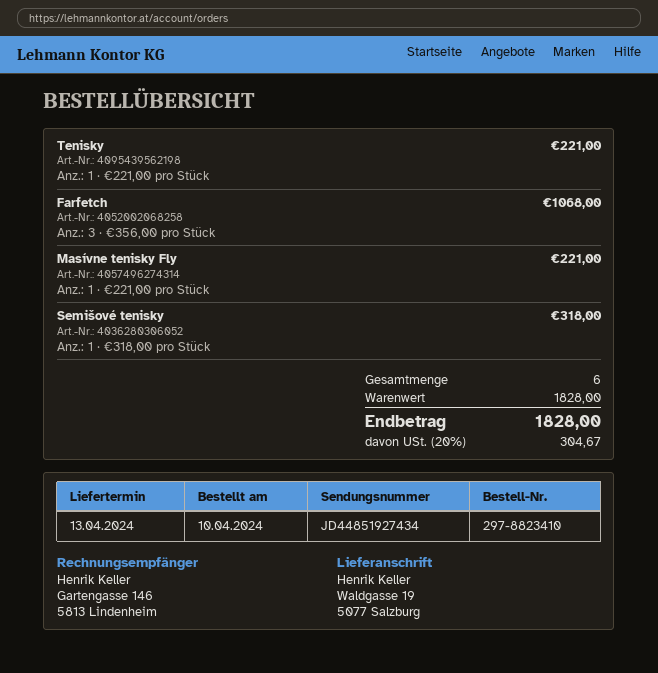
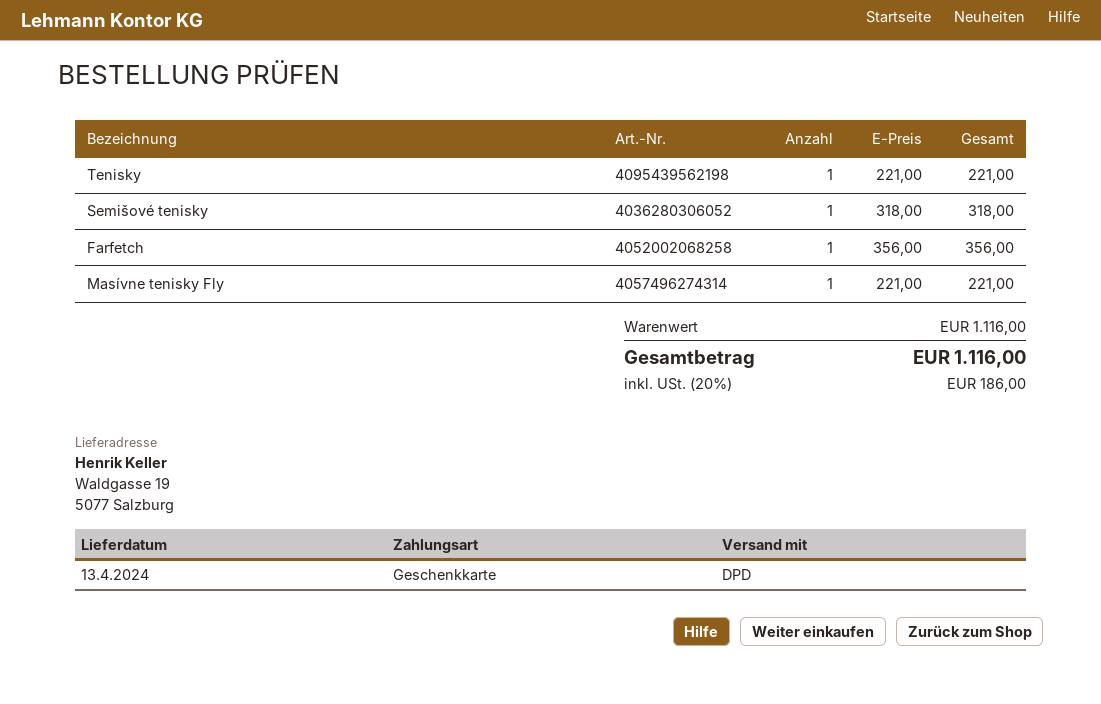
Farfetch: 3 x 356.00 = 1068.00 -> 1 x 356.00 = 356.00
subtotal: 1828.00 -> 1116.00
tax: 20% = 304.67 -> 20% = 186.00
total: 1828.00 -> 1116.00

